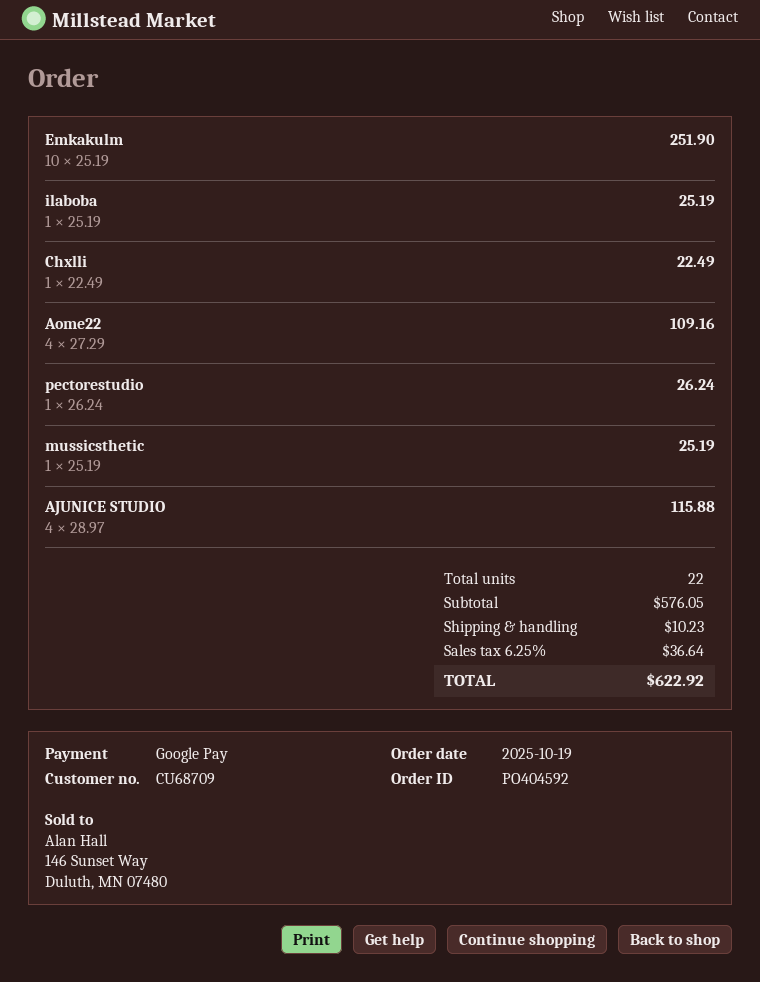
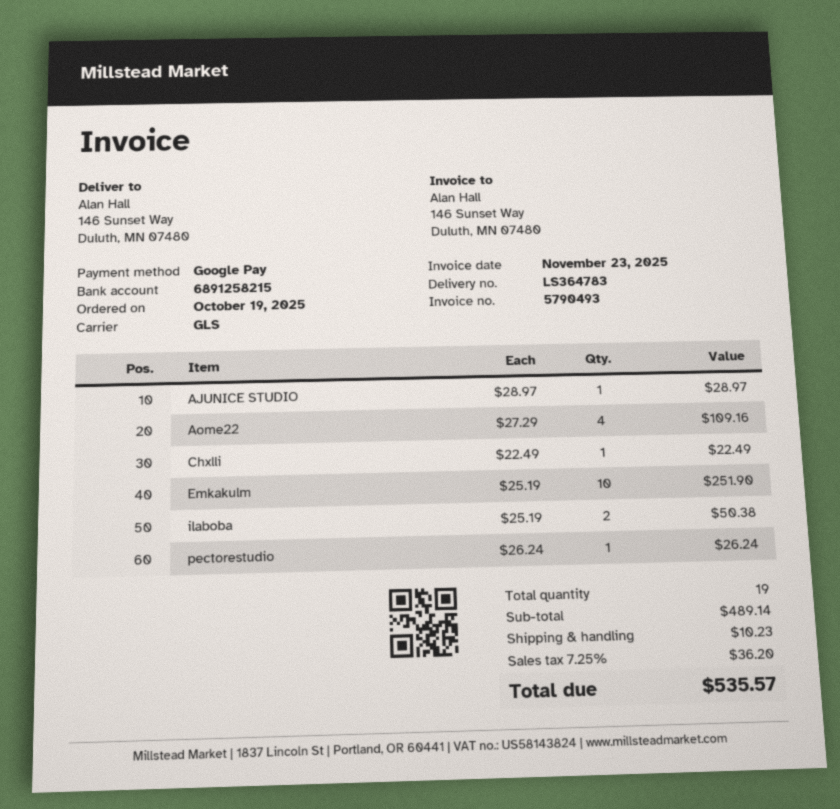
ilaboba: 1 x 25.19 = 25.19 -> 2 x 25.19 = 50.38
mussicsthetic: 1 x 25.19 = 25.19 -> none
AJUNICE STUDIO: 4 x 28.97 = 115.88 -> 1 x 28.97 = 28.97
total quantity: 22 -> 19
subtotal: 576.05 -> 489.14
tax: 6.25% = 36.64 -> 7.25% = 36.20
total: 622.92 -> 535.57

